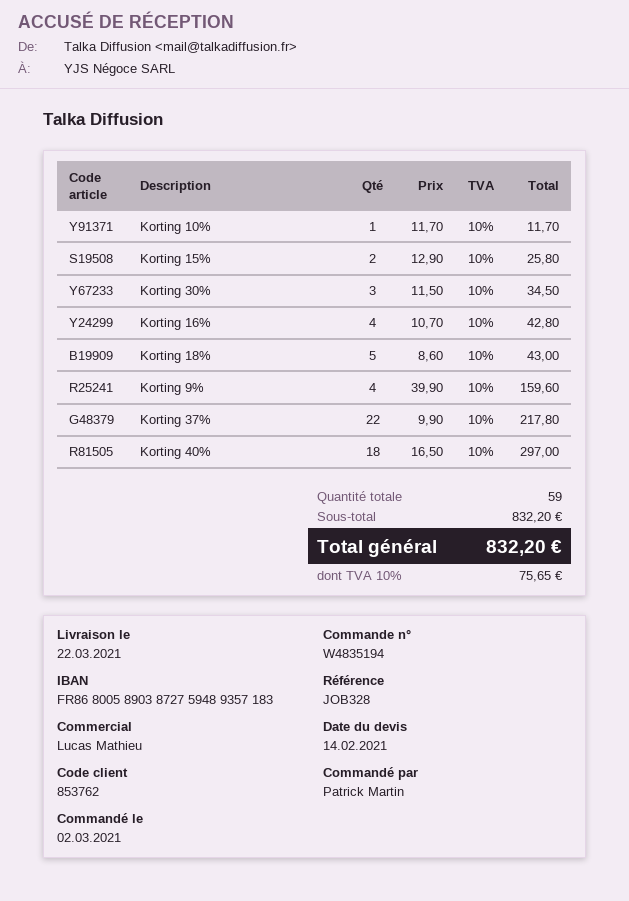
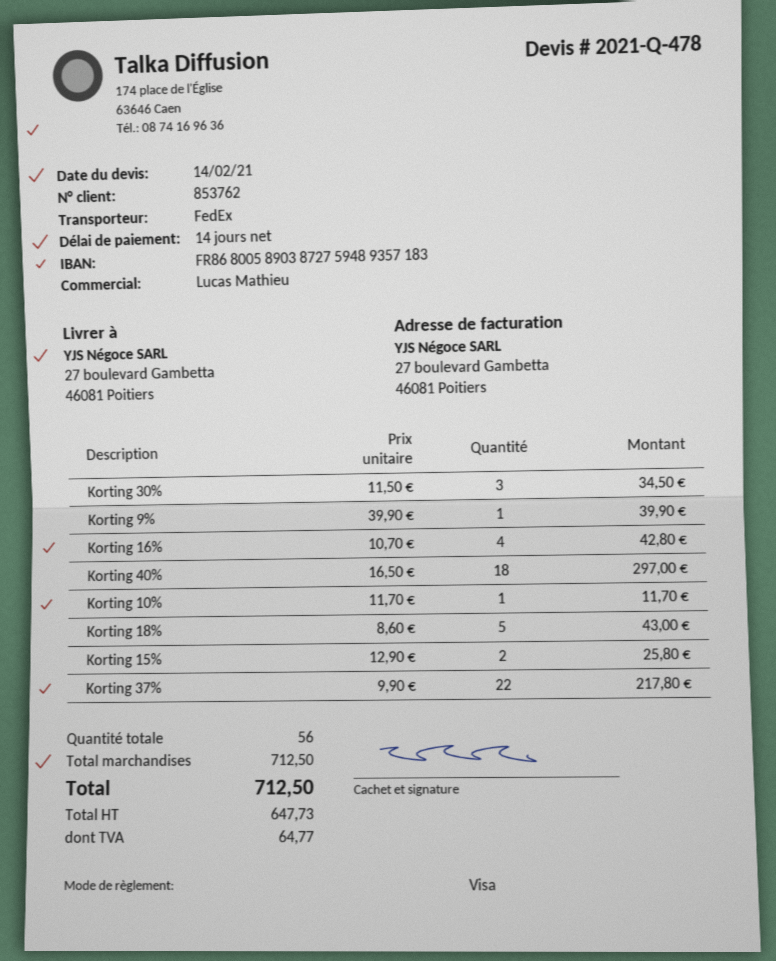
Korting 9%: 4 x 39.90 = 159.60 -> 1 x 39.90 = 39.90
total quantity: 59 -> 56
subtotal: 832.20 -> 712.50
tax: 75.65 -> 64.77
total: 832.20 -> 712.50

